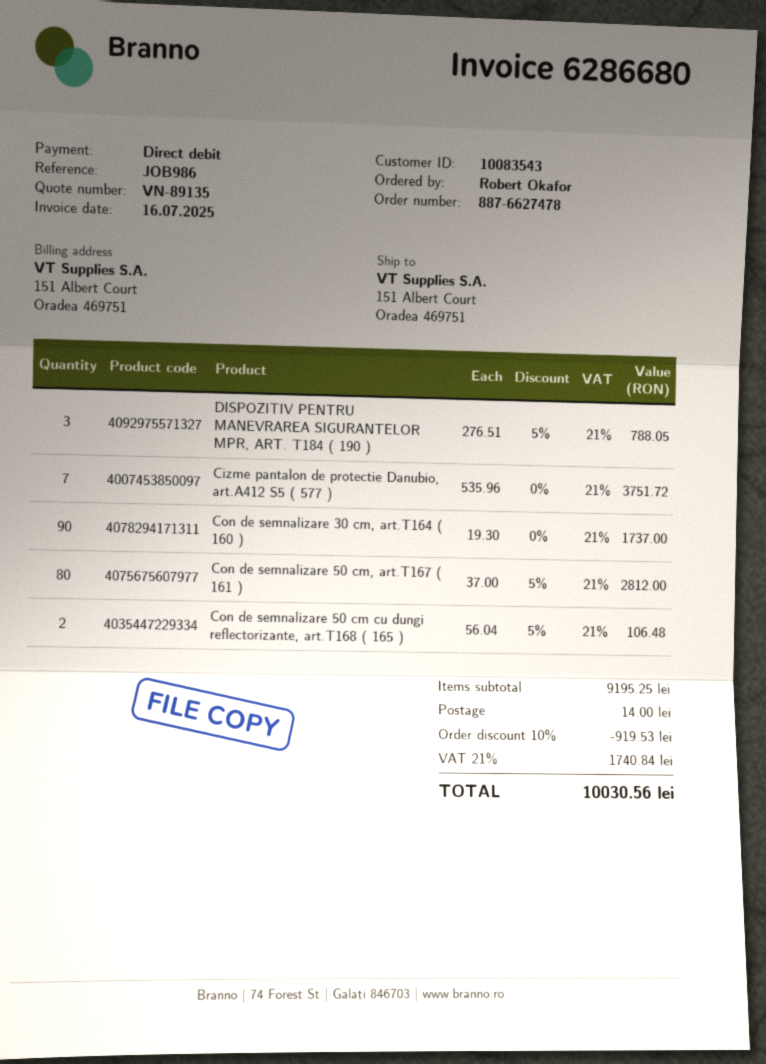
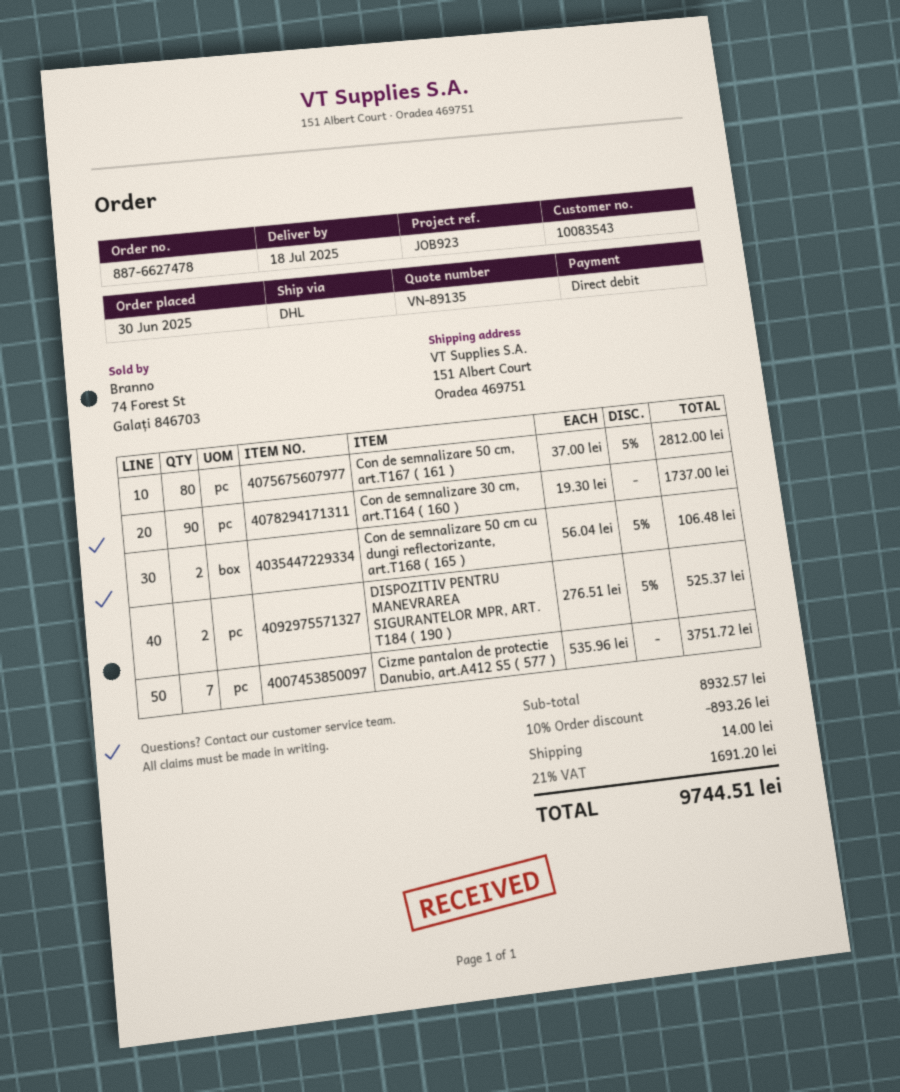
reference: JOB986 -> JOB923
DISPOZITIV PENTRU MANEVRAREA SIGURANTELOR MPR, ART. T184 ( 190 ): 3 x 276.51 - 5% = 788.05 -> 2 x 276.51 - 5% = 525.37
subtotal: 9195.25 -> 8932.57
discount: 10% = 919.53 -> 10% = 893.26
tax: 21% = 1740.84 -> 21% = 1691.20
total: 10030.56 -> 9744.51

